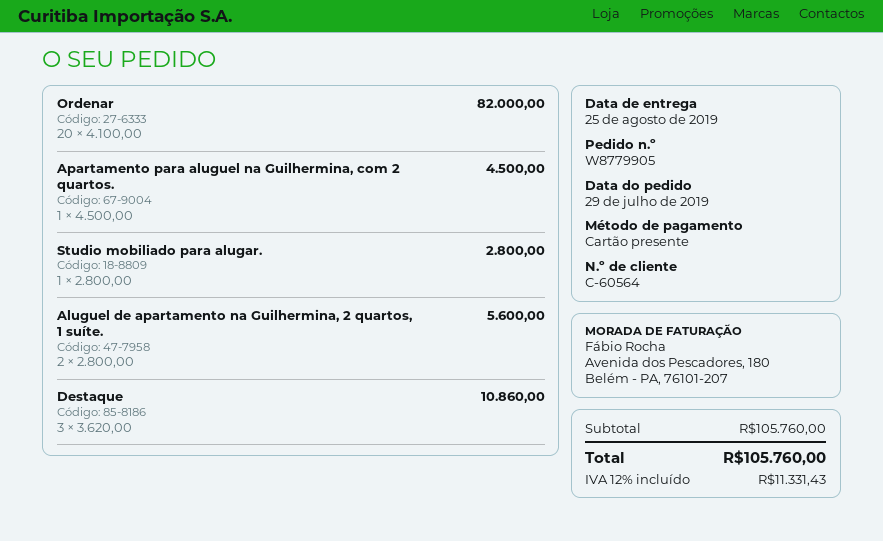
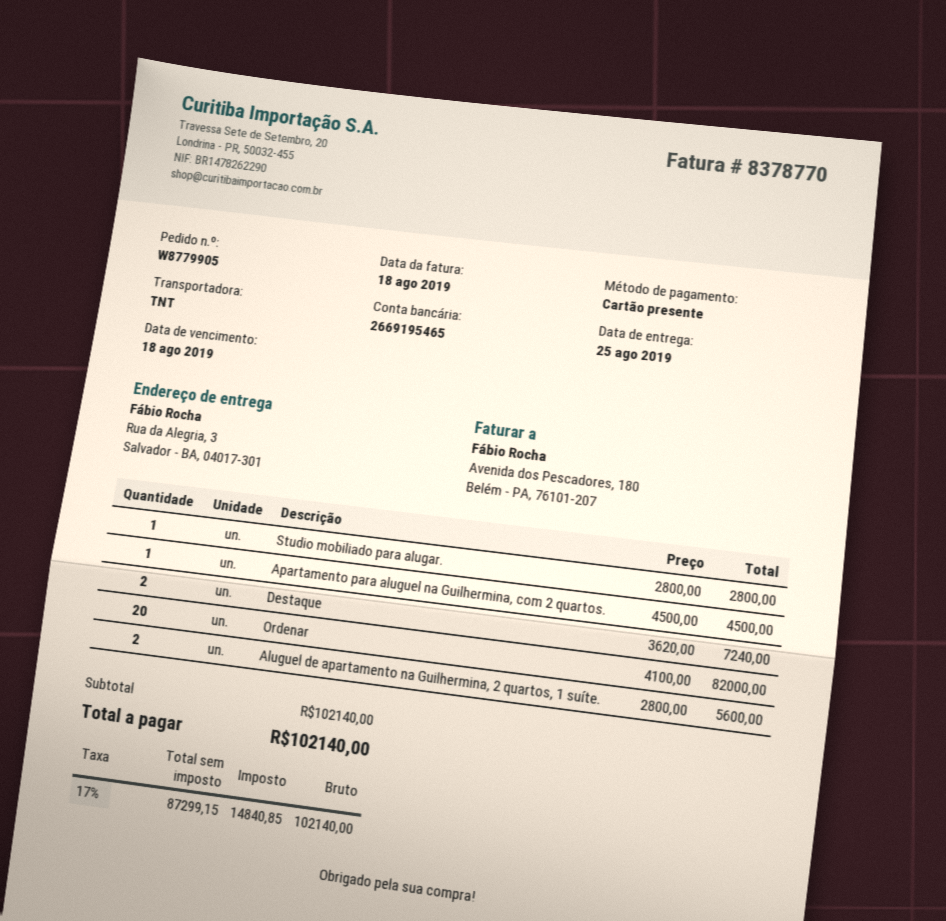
Destaque: 3 x 3620.00 = 10860.00 -> 2 x 3620.00 = 7240.00
subtotal: 105760.00 -> 102140.00
tax: 12% = 11331.43 -> 17% = 14840.85
total: 105760.00 -> 102140.00

